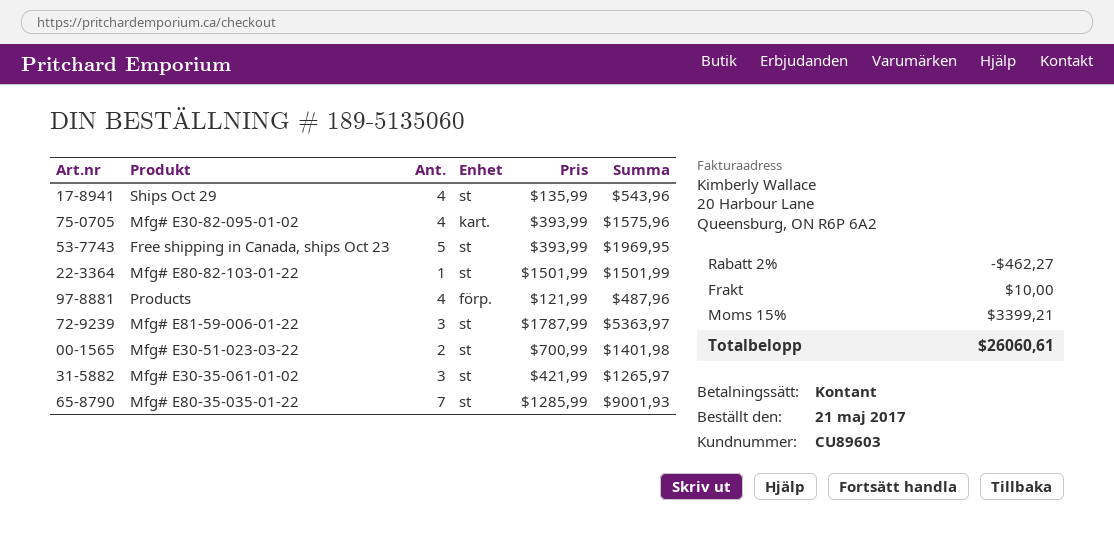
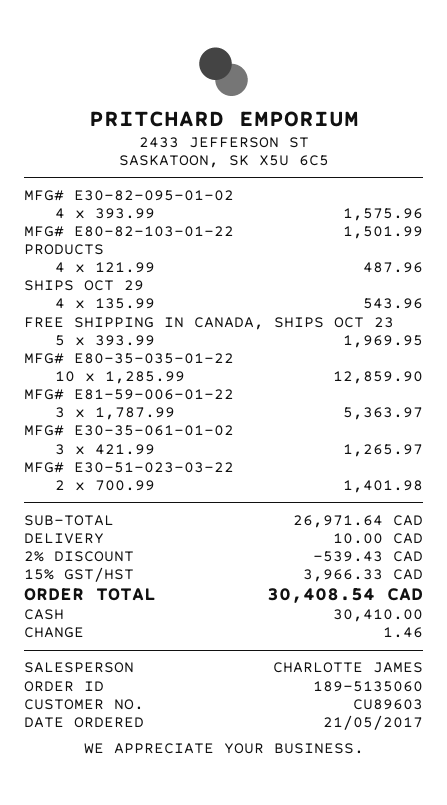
Mfg# E80-35-035-01-22: 7 x 1285.99 = 9001.93 -> 10 x 1285.99 = 12859.90
discount: 2% = 462.27 -> 2% = 539.43
tax: 15% = 3399.21 -> 15% = 3966.33
total: 26060.61 -> 30408.54

